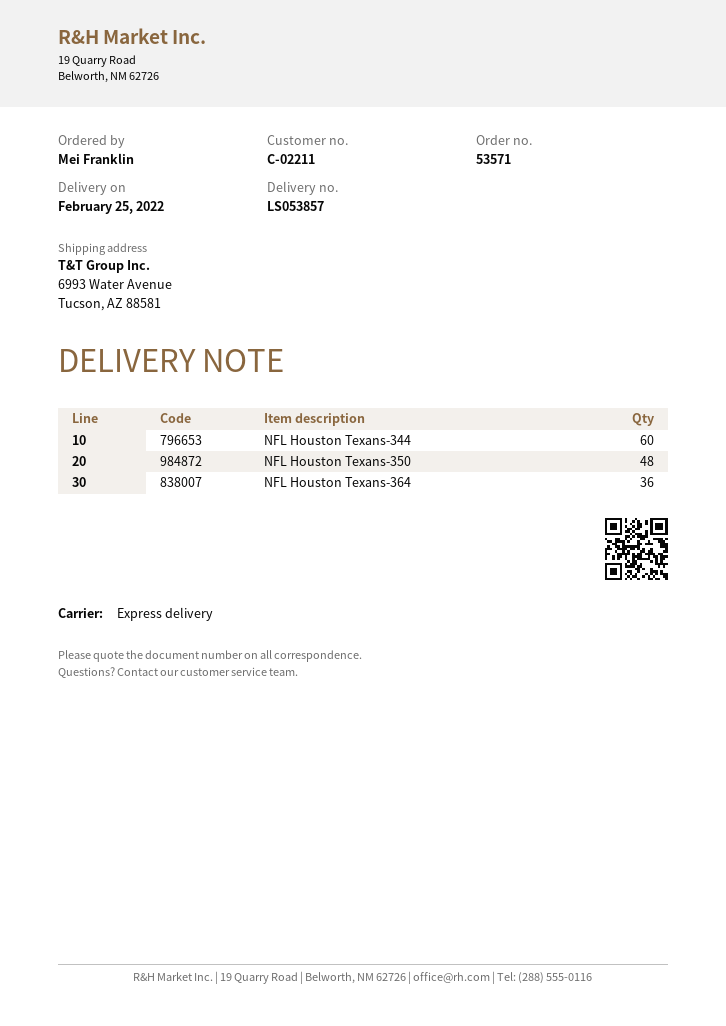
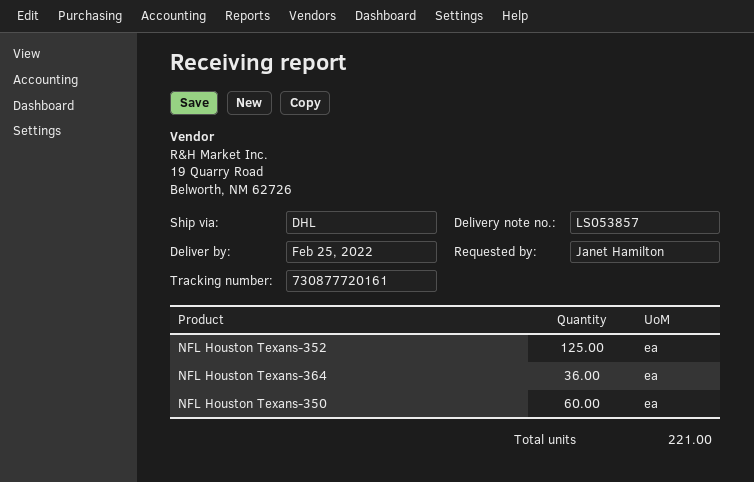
ordered by: Mei Franklin -> Janet Hamilton
shipping method: express -> DHL
NFL Houston Texans-344: 60 -> none
NFL Houston Texans-350: 48 -> 60
NFL Houston Texans-352: none -> 125

